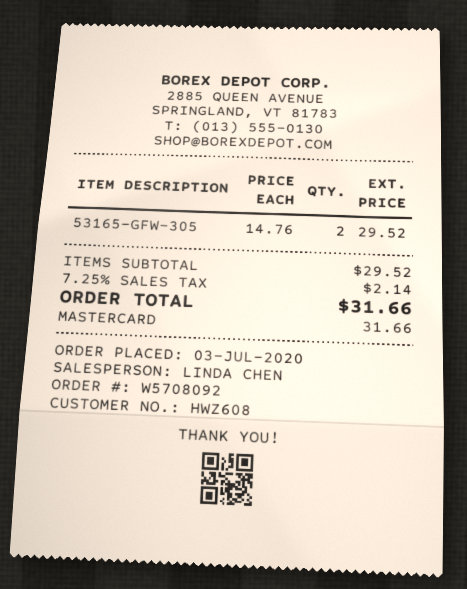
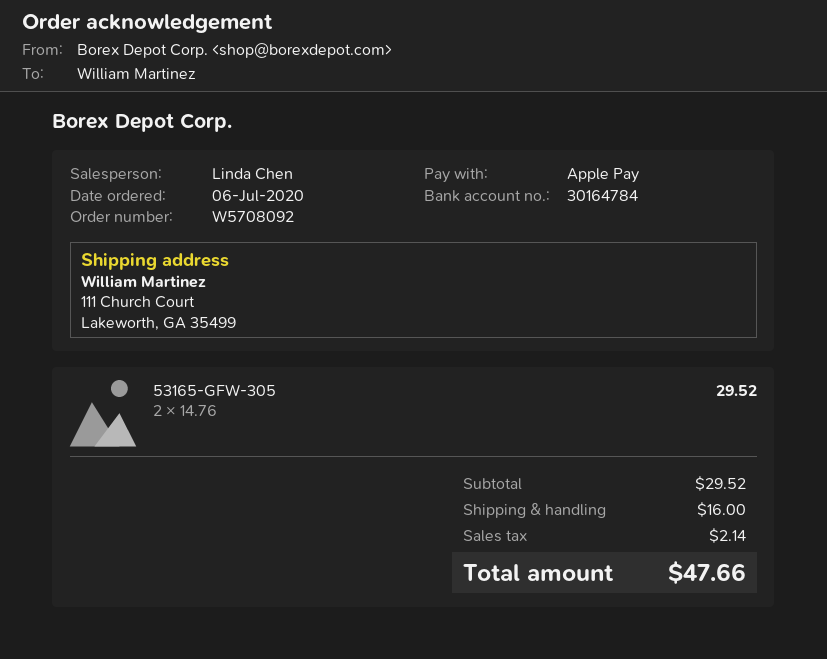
order date: 2020-07-03 -> 2020-07-06
payment method: Mastercard -> Apple Pay
shipping: none -> 16.00
total: 31.66 -> 47.66

